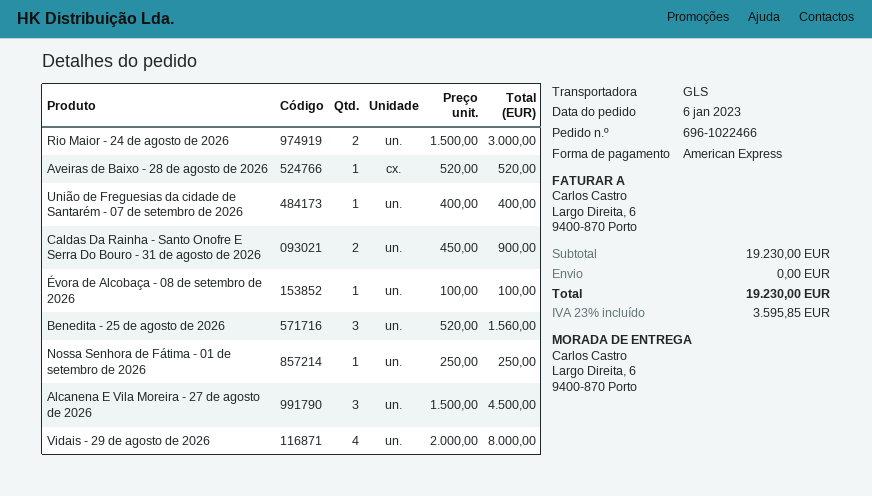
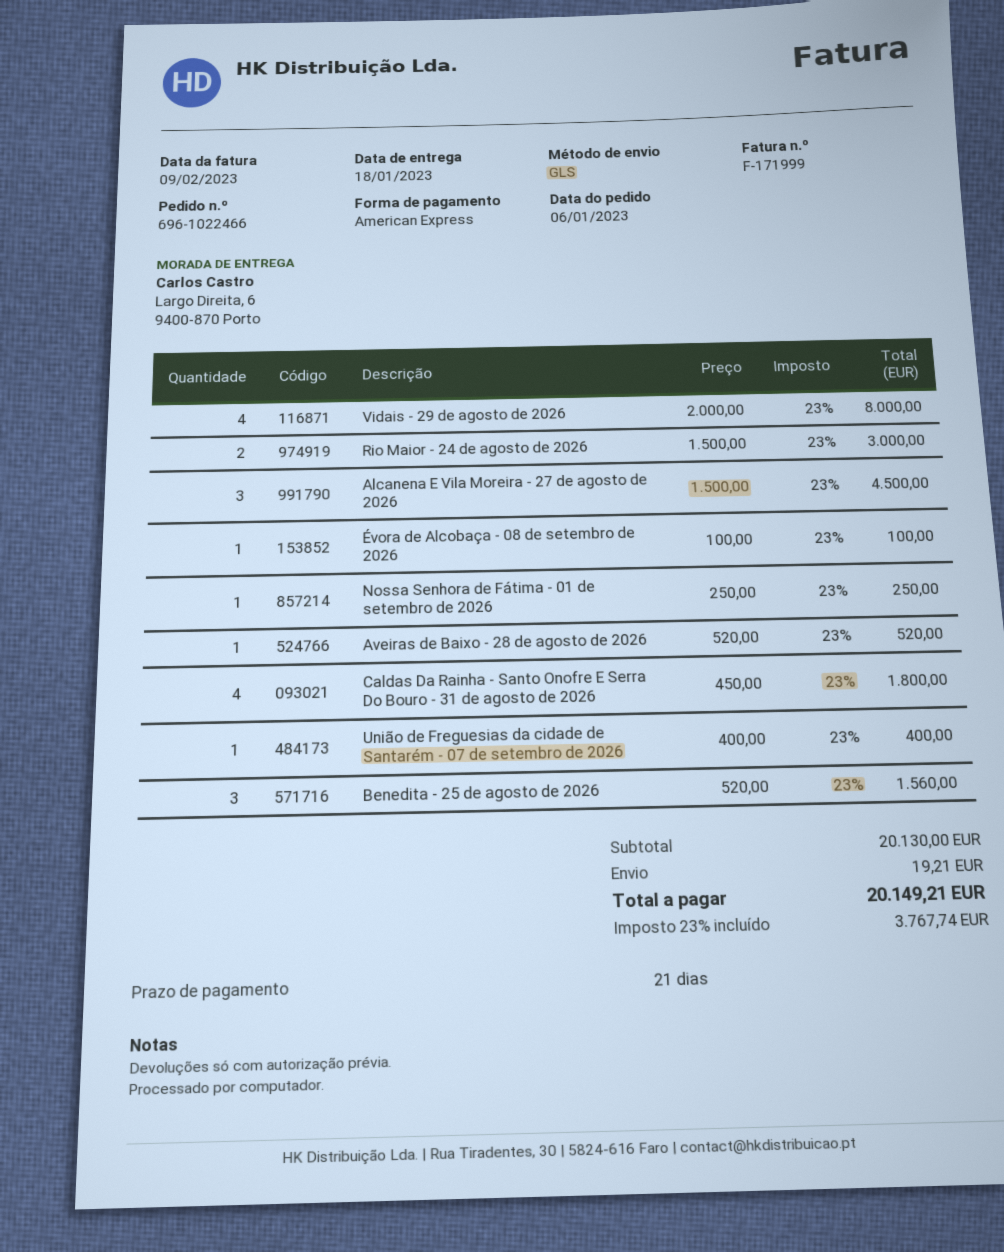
Caldas Da Rainha - Santo Onofre E Serra Do Bouro - 31 de agosto de 2026: 2 x 450.00 = 900.00 -> 4 x 450.00 = 1800.00
subtotal: 19230.00 -> 20130.00
shipping: 0.00 -> 19.21
tax: 23% = 3595.85 -> 23% = 3767.74
total: 19230.00 -> 20149.21

